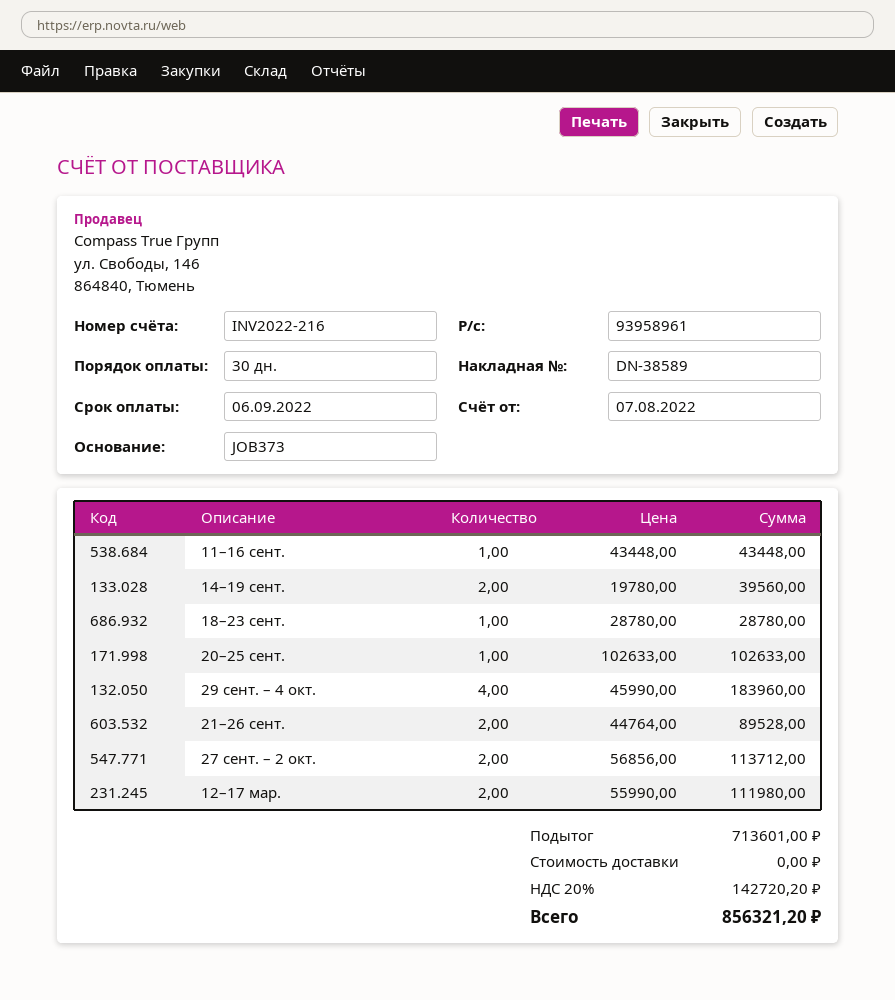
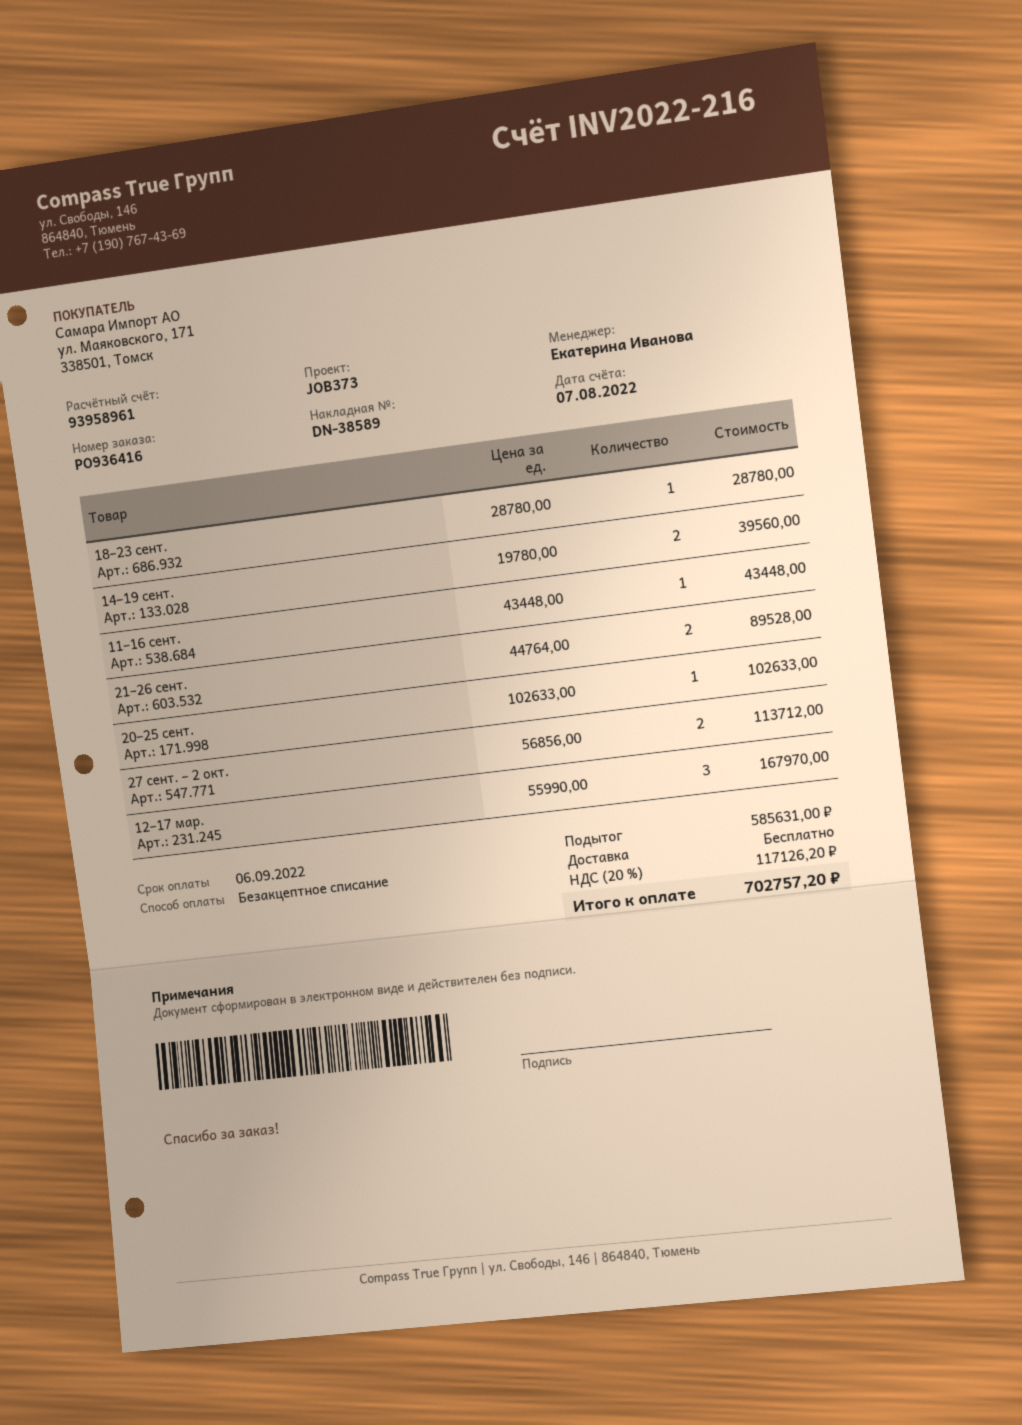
29 сент. – 4 окт.: 4 x 45990.00 = 183960.00 -> none
12–17 мар.: 2 x 55990.00 = 111980.00 -> 3 x 55990.00 = 167970.00
subtotal: 713601.00 -> 585631.00
tax: 20% = 142720.20 -> 20% = 117126.20
total: 856321.20 -> 702757.20

